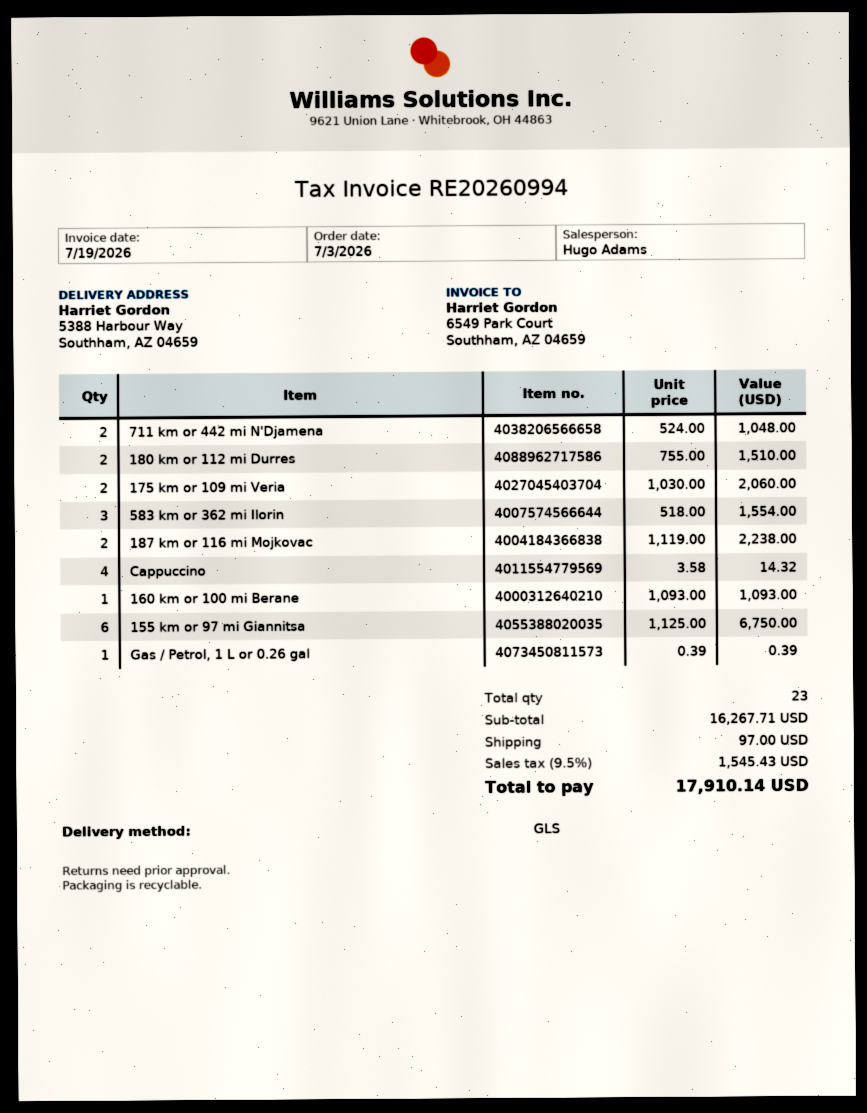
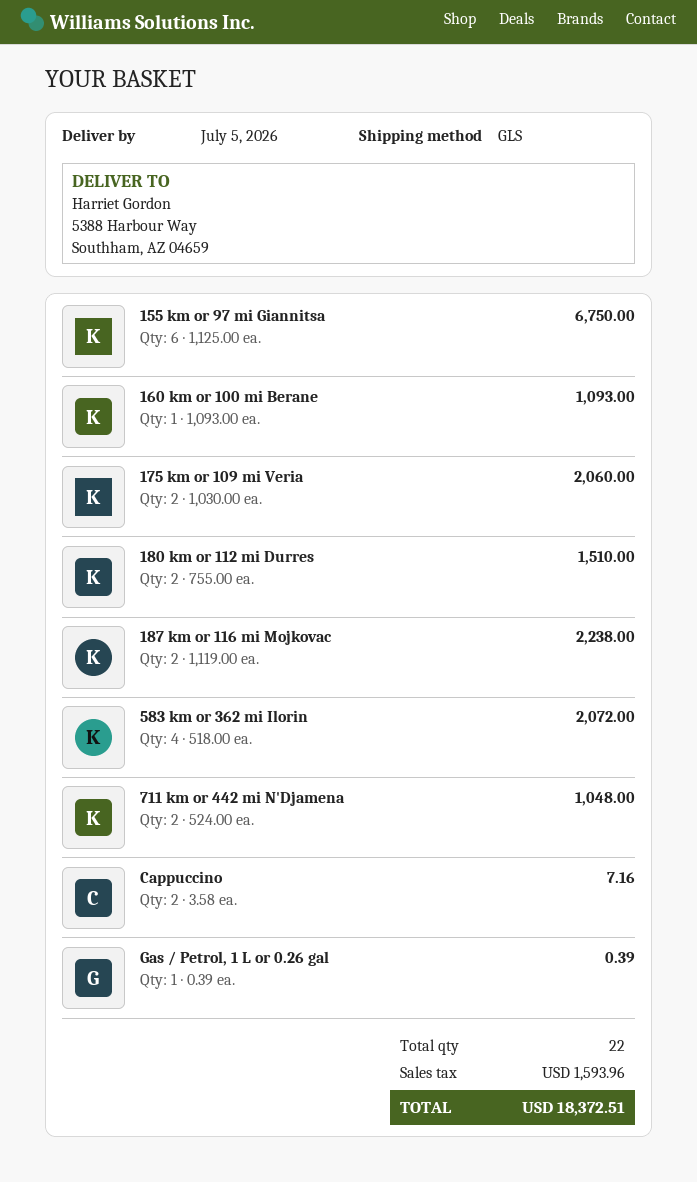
583 km or 362 mi Ilorin: 3 x 518.00 = 1554.00 -> 4 x 518.00 = 2072.00
Cappuccino: 4 x 3.58 = 14.32 -> 2 x 3.58 = 7.16
total quantity: 23 -> 22
shipping: 97.00 -> none
tax: 1545.43 -> 1593.96
total: 17910.14 -> 18372.51

